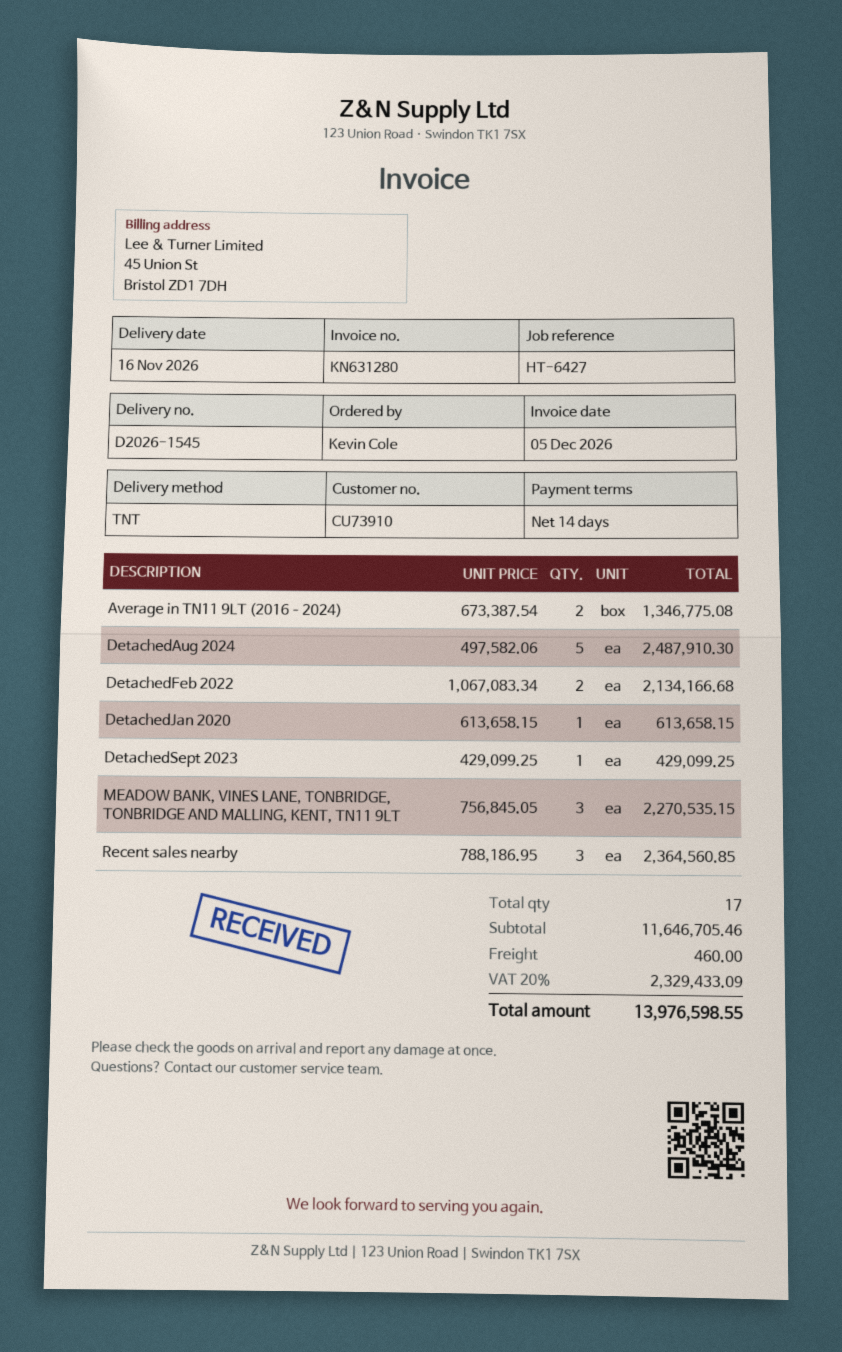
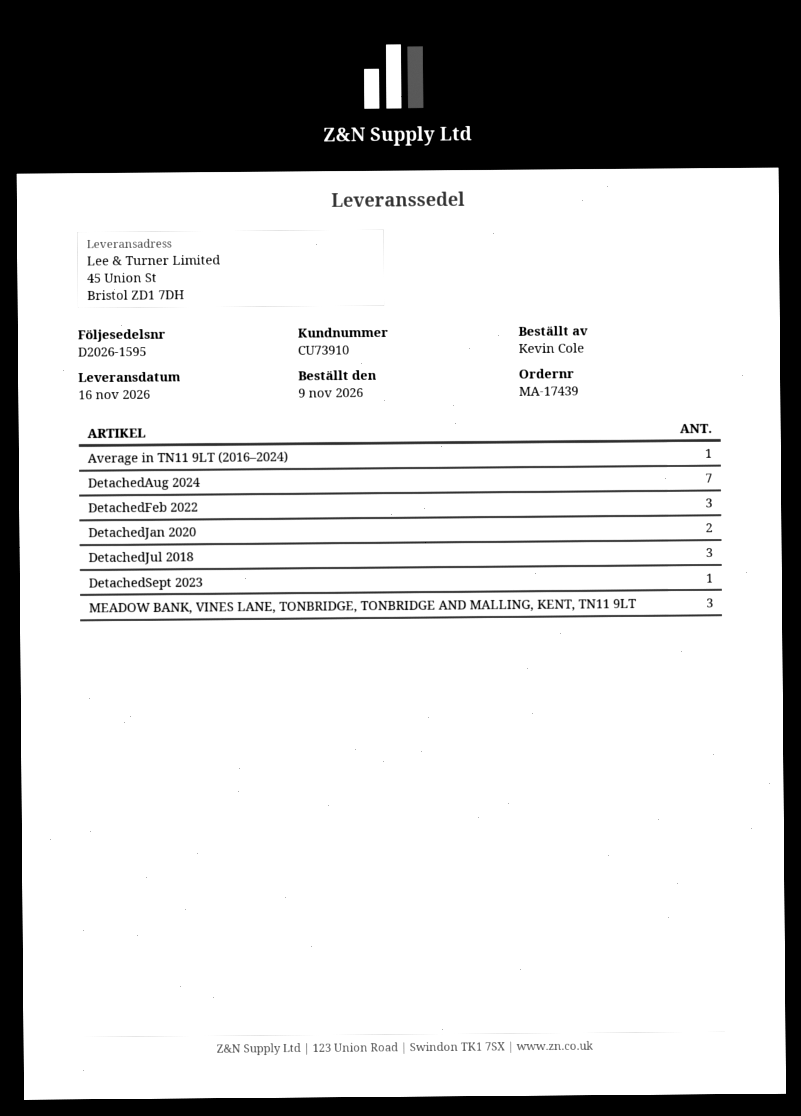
delivery note number: D2026-1545 -> D2026-1595
Average in TN11 9LT (2016–2024): 2 -> 1
DetachedAug 2024: 5 -> 7
DetachedFeb 2022: 2 -> 3
DetachedJan 2020: 1 -> 2
Recent sales nearby: 3 -> none
DetachedJul 2018: none -> 3

